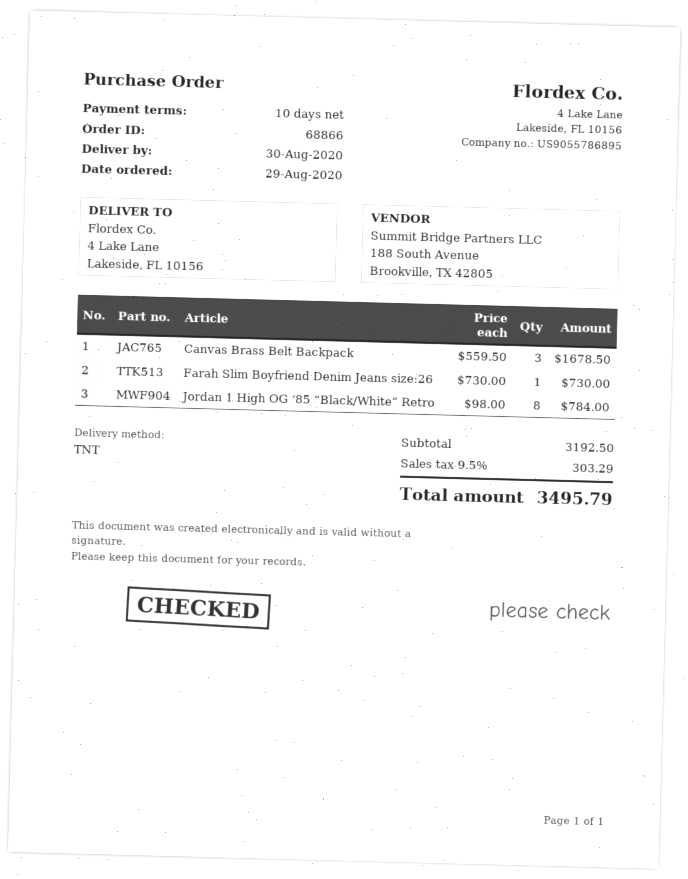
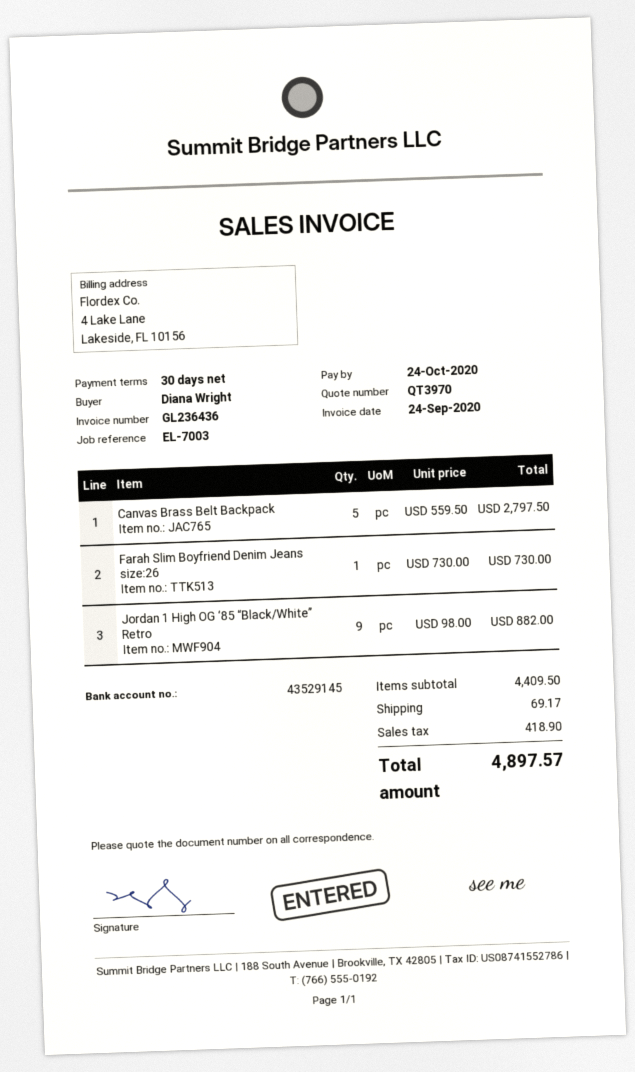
payment terms: 10 days -> 30 days
Canvas Brass Belt Backpack: 3 x 559.50 = 1678.50 -> 5 x 559.50 = 2797.50
Jordan 1 High OG ‘85 “Black/White” Retro: 8 x 98.00 = 784.00 -> 9 x 98.00 = 882.00
subtotal: 3192.50 -> 4409.50
shipping: none -> 69.17
tax: 303.29 -> 418.90
total: 3495.79 -> 4897.57

